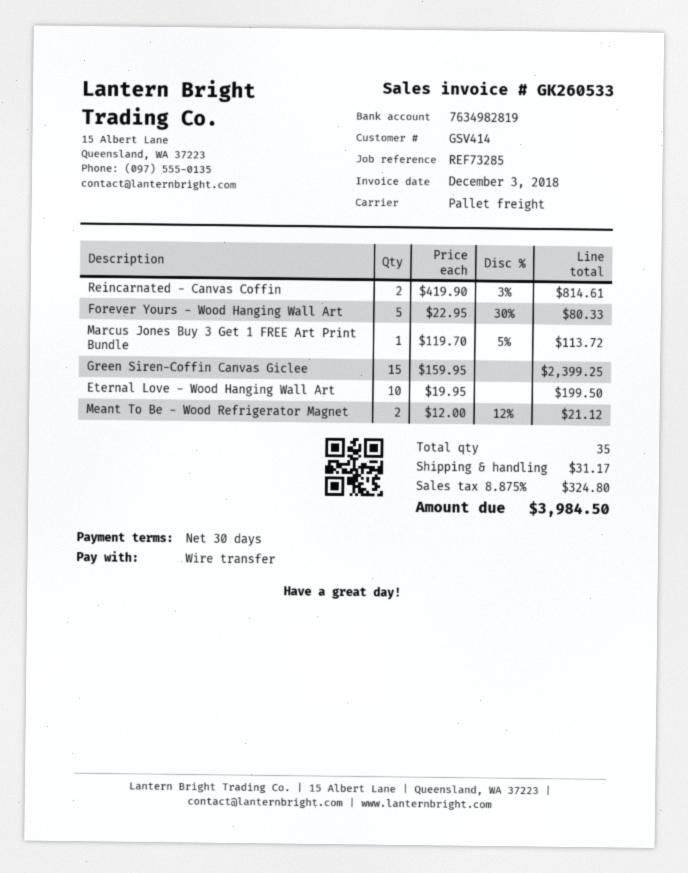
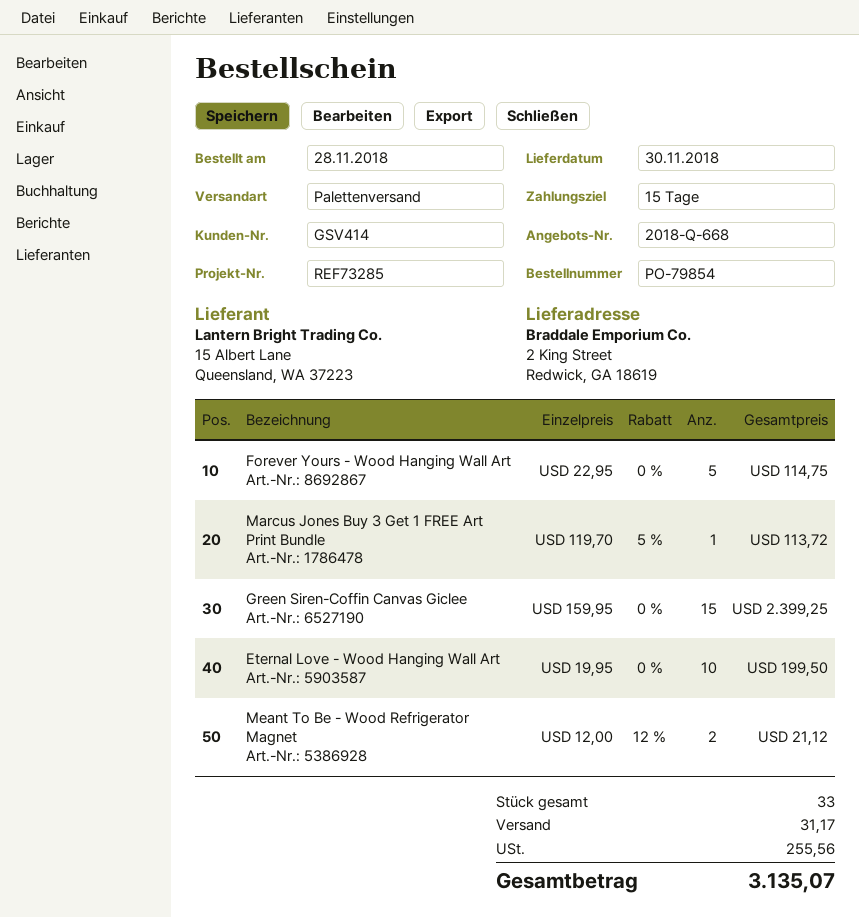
payment terms: 30 days -> 15 days
Reincarnated - Canvas Coffin: 2 x 419.90 - 3% = 814.61 -> none
Forever Yours - Wood Hanging Wall Art: 5 x 22.95 - 30% = 80.33 -> 5 x 22.95 = 114.75
total quantity: 35 -> 33
tax: 324.80 -> 255.56
total: 3984.50 -> 3135.07

